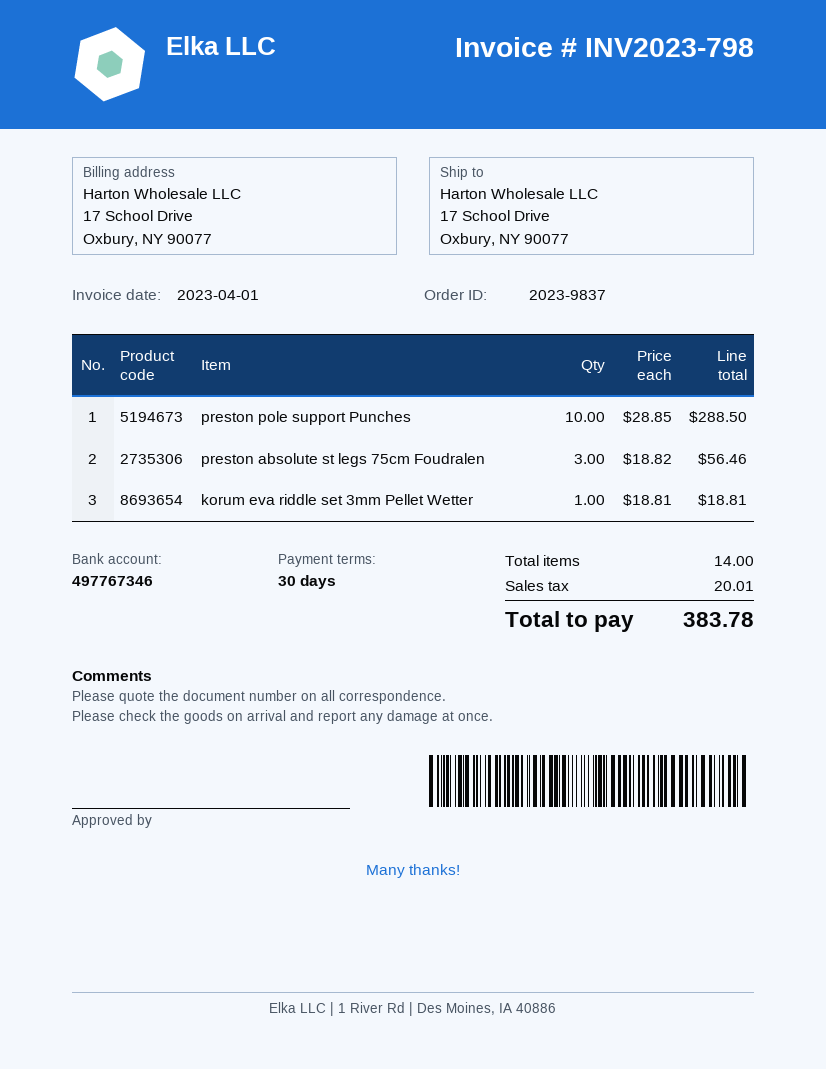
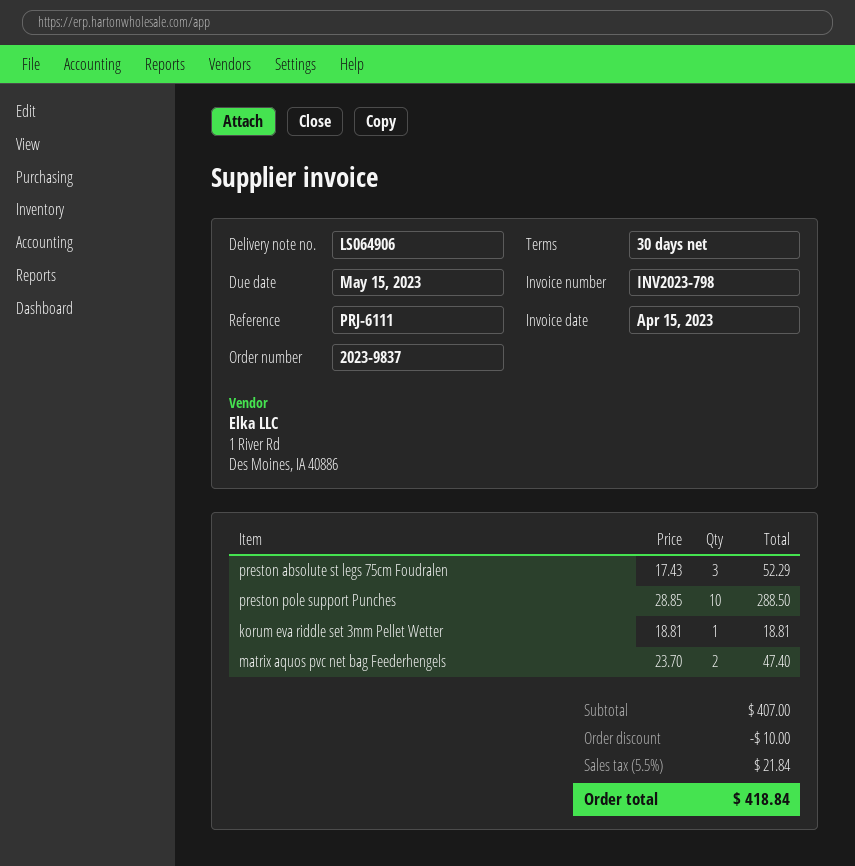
invoice date: 2023-04-01 -> 2023-04-15
preston absolute st legs 75cm Foudralen: 3 x 18.82 = 56.46 -> 3 x 17.43 = 52.29
matrix aquos pvc net bag Feederhengels: none -> 2 x 23.70 = 47.40
discount: none -> 10.00
tax: 20.01 -> 21.84
total: 383.78 -> 418.84

